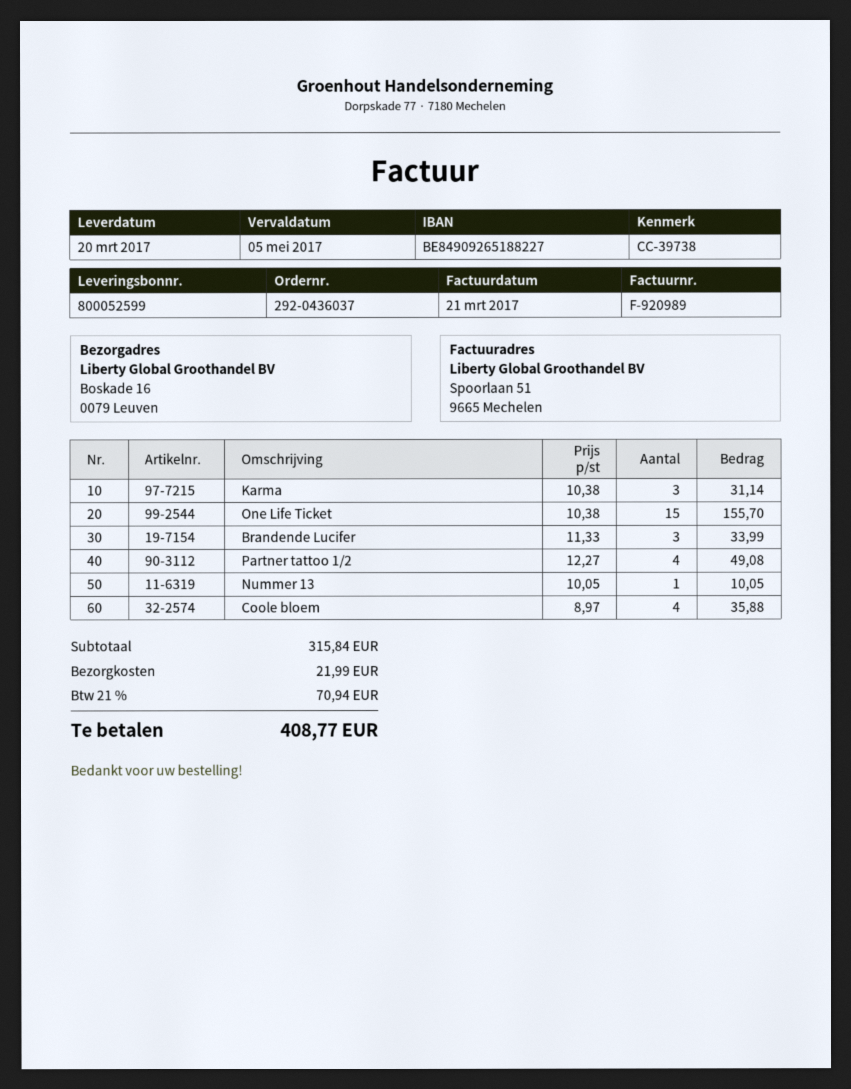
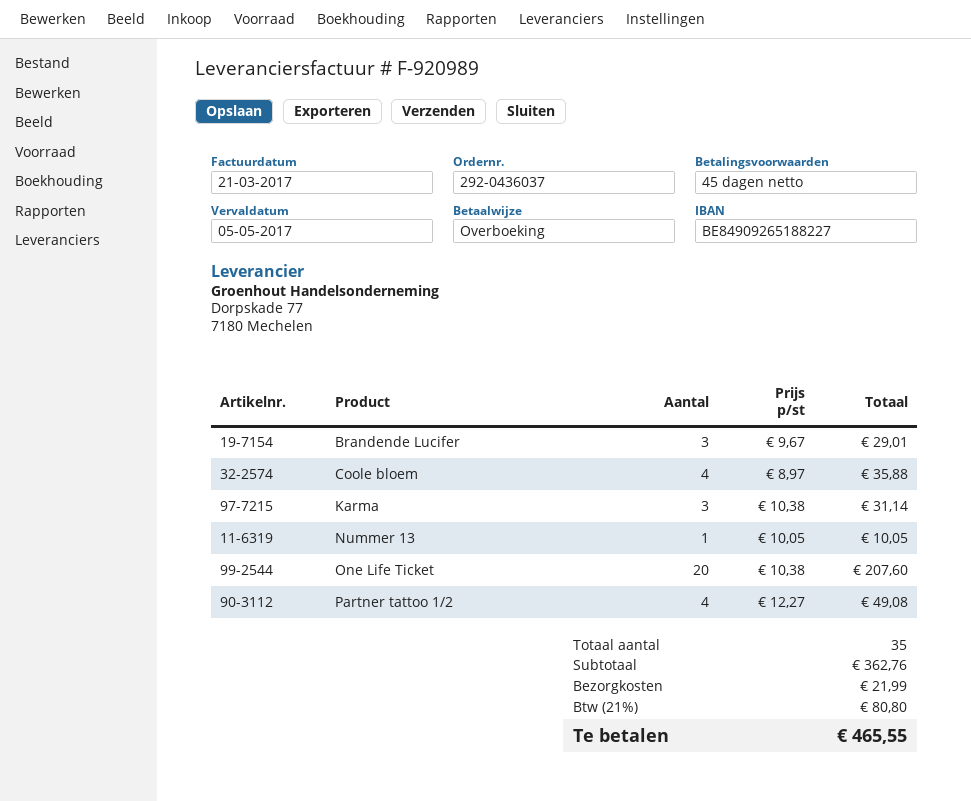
One Life Ticket: 15 x 10.38 = 155.70 -> 20 x 10.38 = 207.60
Brandende Lucifer: 3 x 11.33 = 33.99 -> 3 x 9.67 = 29.01
subtotal: 315.84 -> 362.76
tax: 21% = 70.94 -> 21% = 80.80
total: 408.77 -> 465.55

